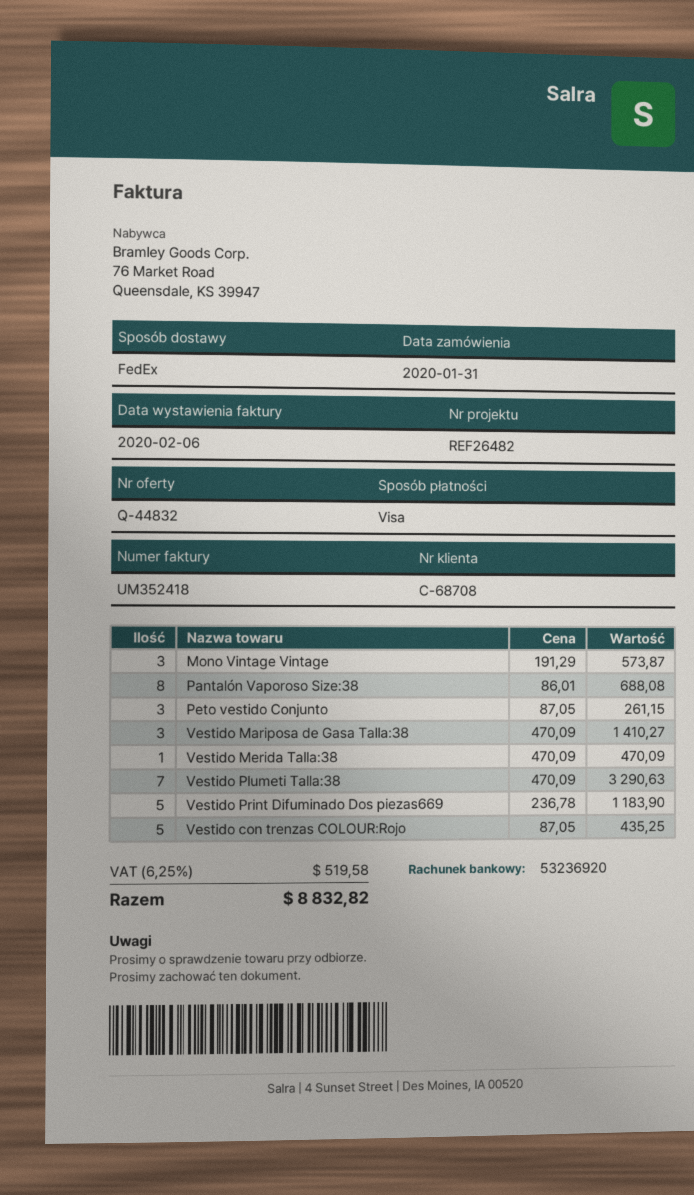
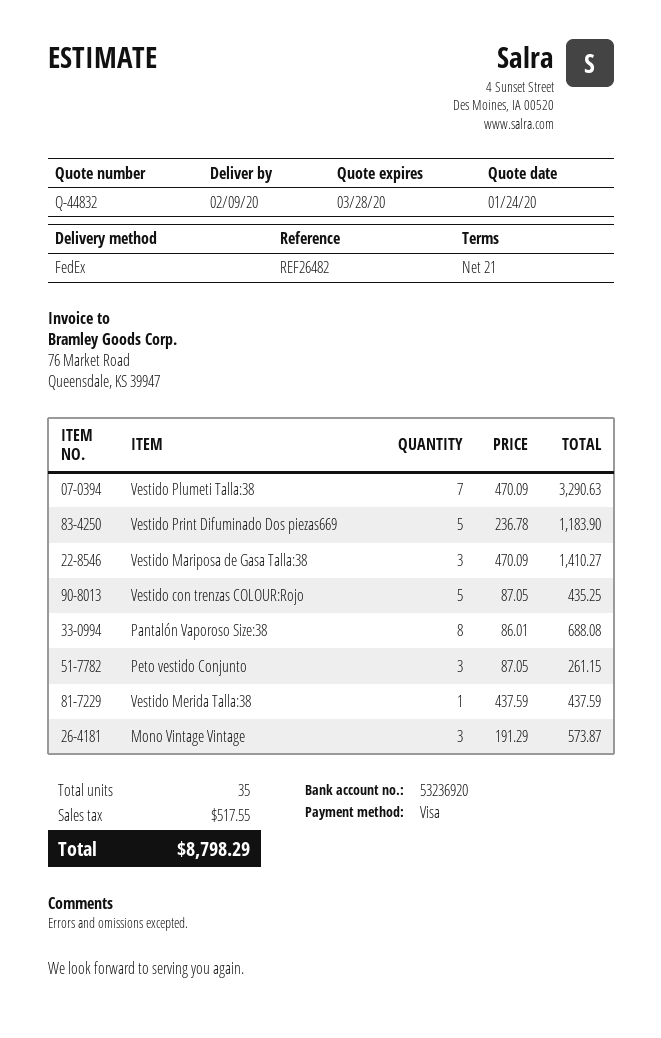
Vestido Merida Talla:38: 1 x 470.09 = 470.09 -> 1 x 437.59 = 437.59
tax: 519.58 -> 517.55
total: 8832.82 -> 8798.29

